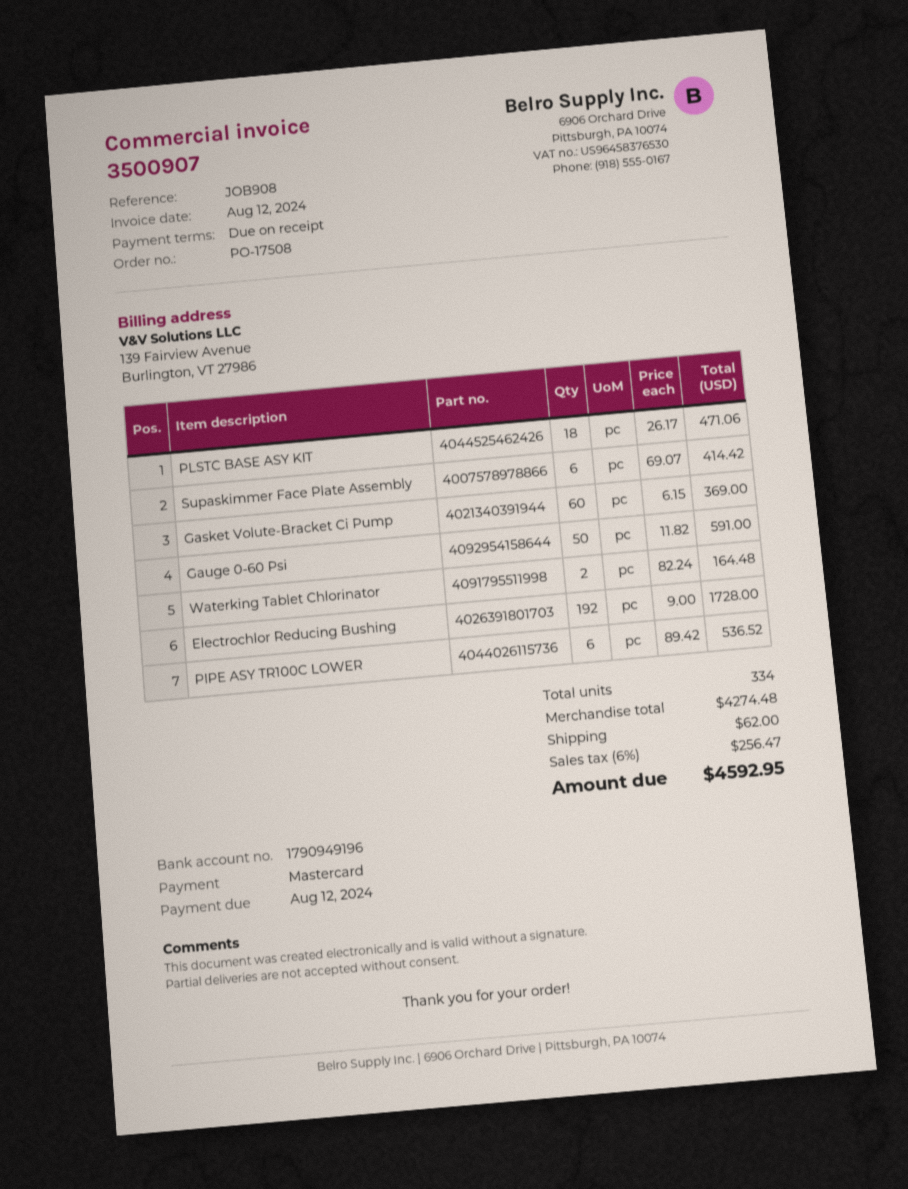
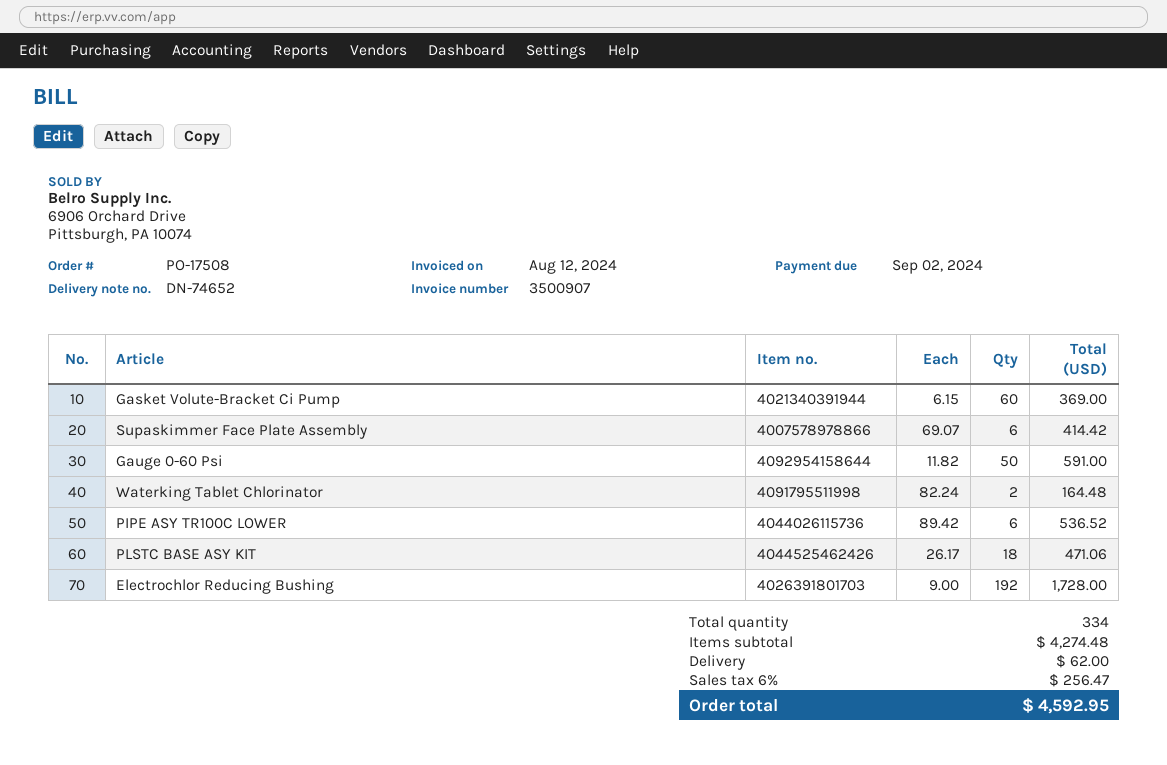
due date: 2024-08-12 -> 2024-09-02

